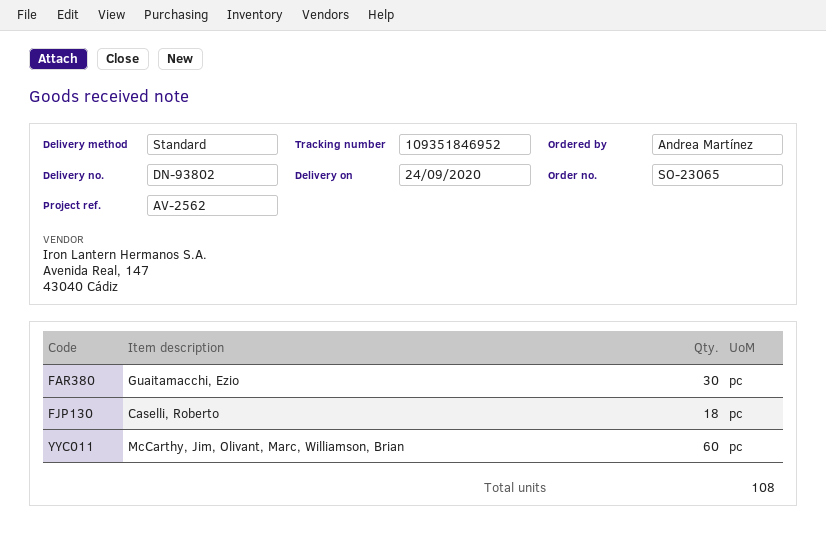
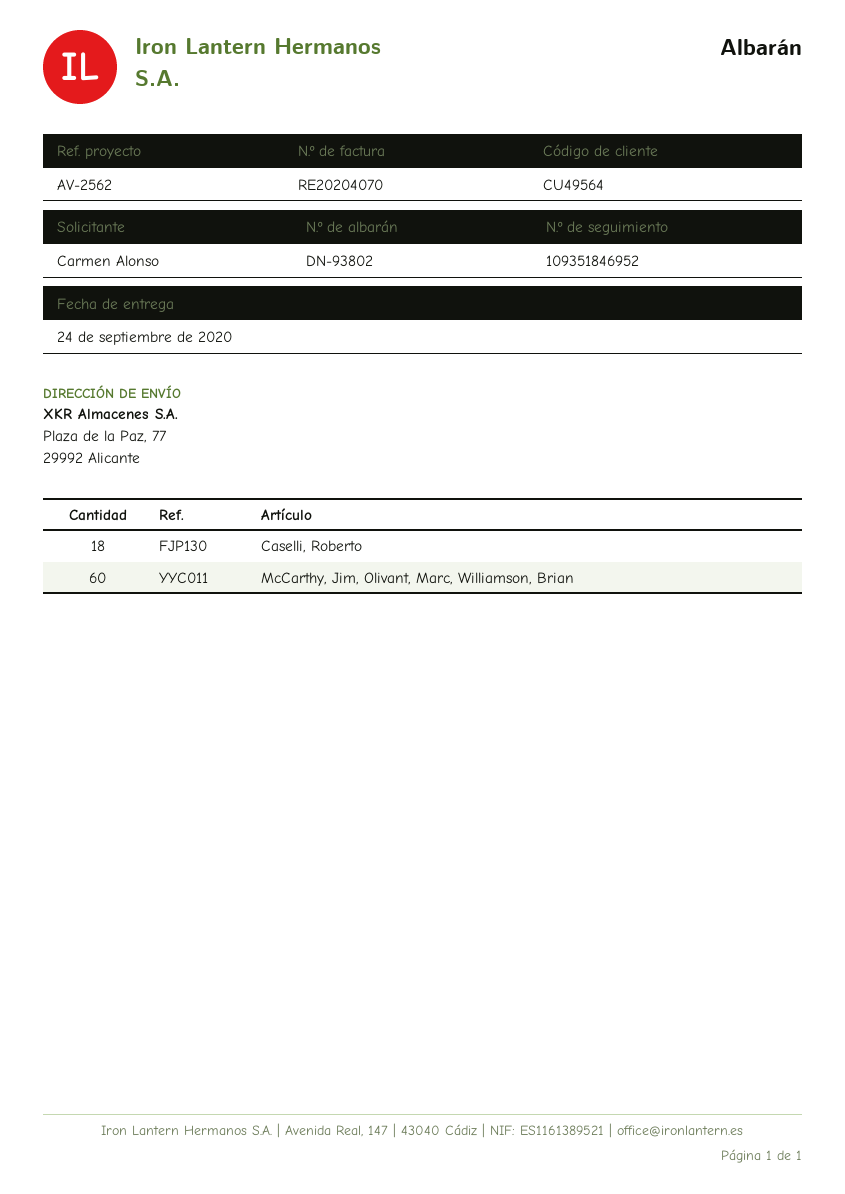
ordered by: Andrea Martínez -> Carmen Alonso
Guaitamacchi, Ezio: 30 -> none

